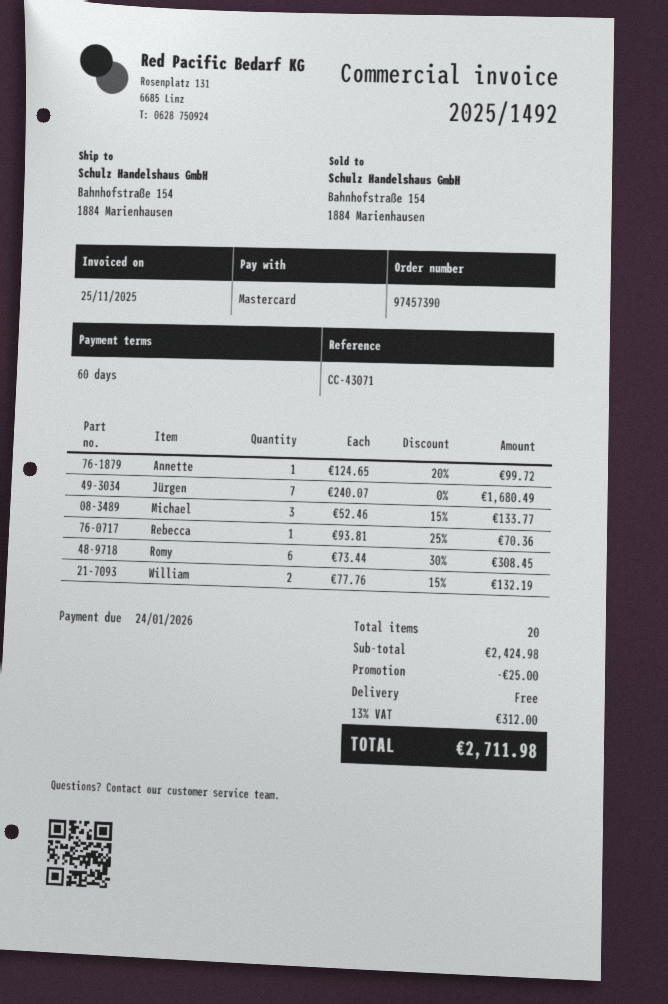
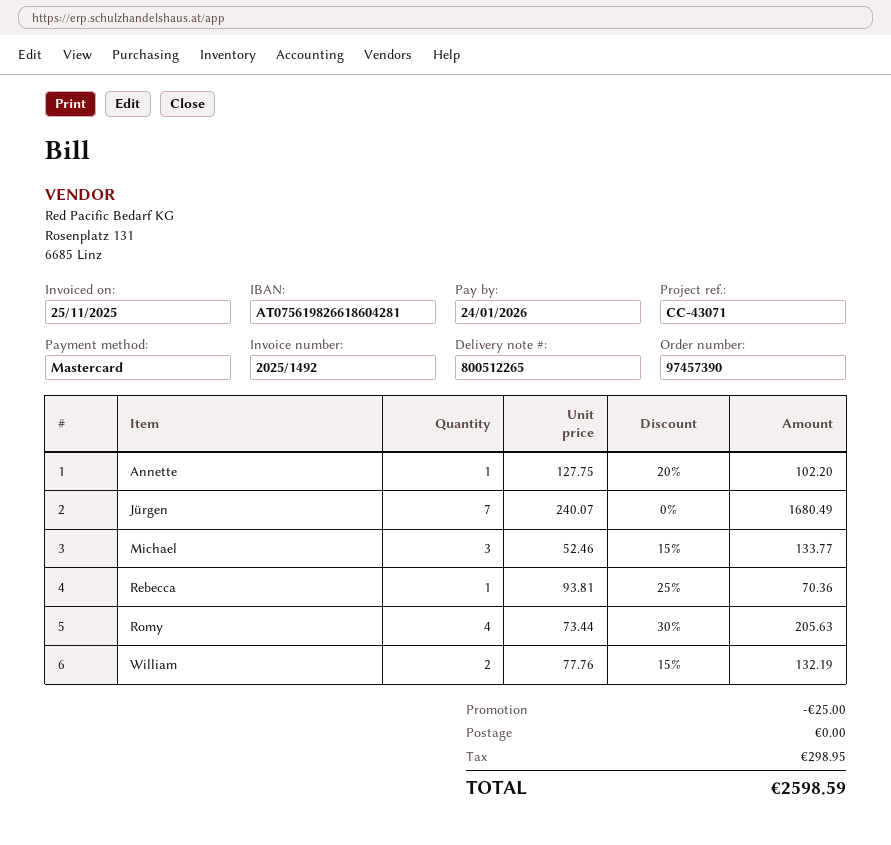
Annette: 1 x 124.65 - 20% = 99.72 -> 1 x 127.75 - 20% = 102.20
Romy: 6 x 73.44 - 30% = 308.45 -> 4 x 73.44 - 30% = 205.63
tax: 312.00 -> 298.95
total: 2711.98 -> 2598.59

